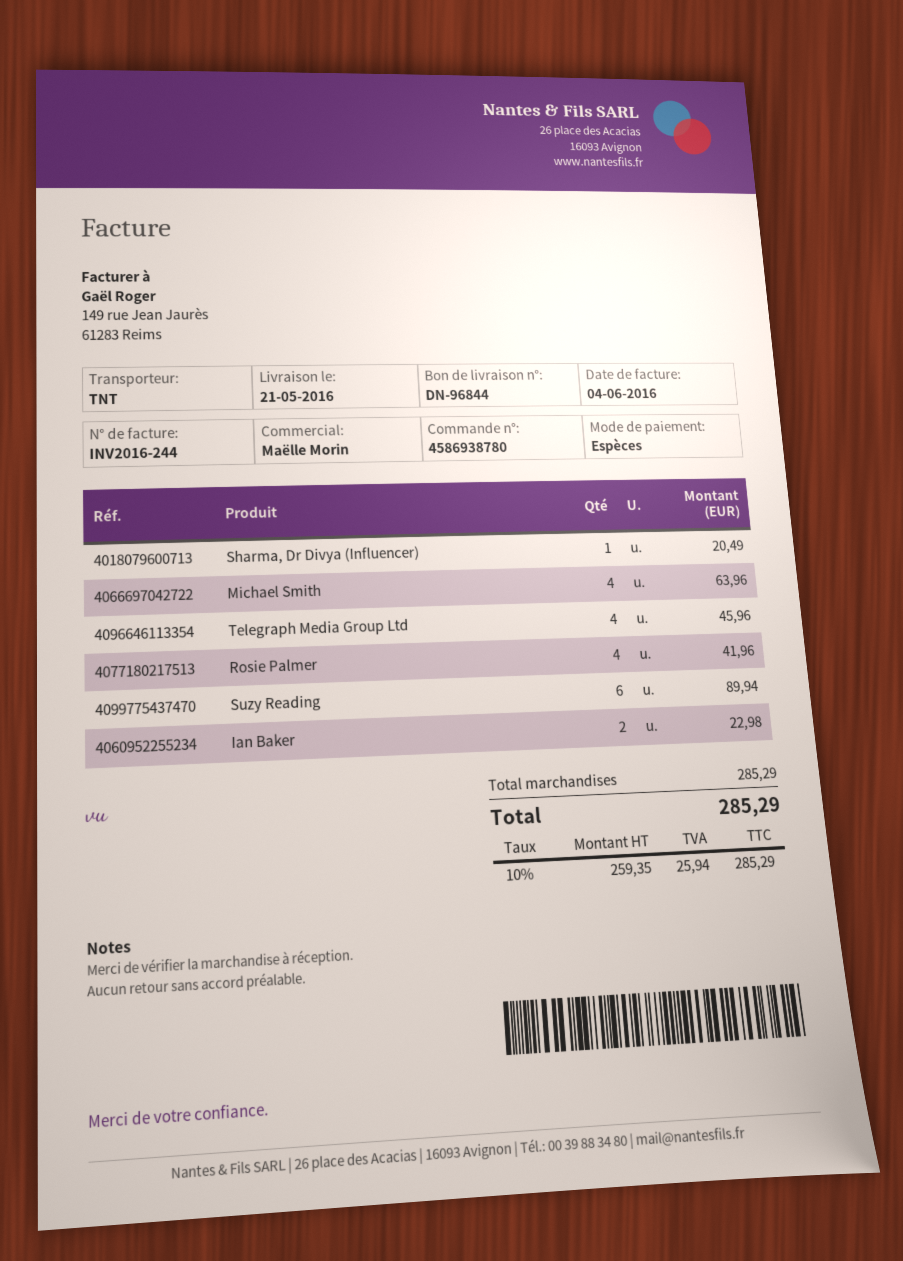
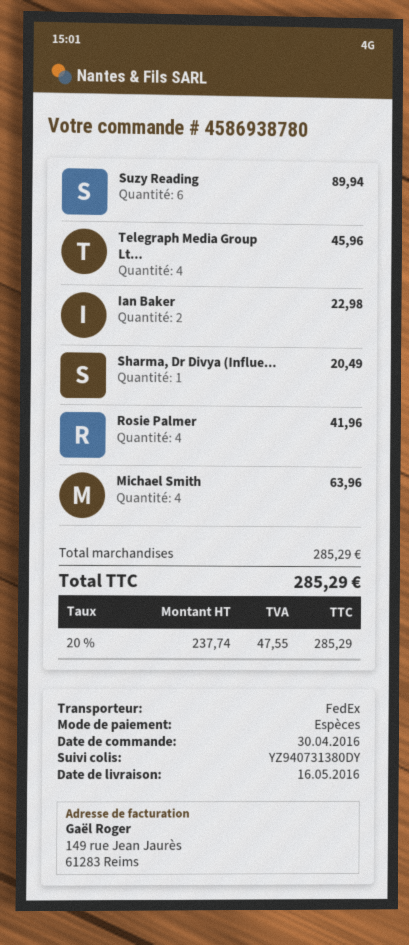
delivery date: 2016-05-21 -> 2016-05-16
shipping method: TNT -> FedEx
net: 259.35 -> 237.74
tax: 10% = 25.94 -> 20% = 47.55

